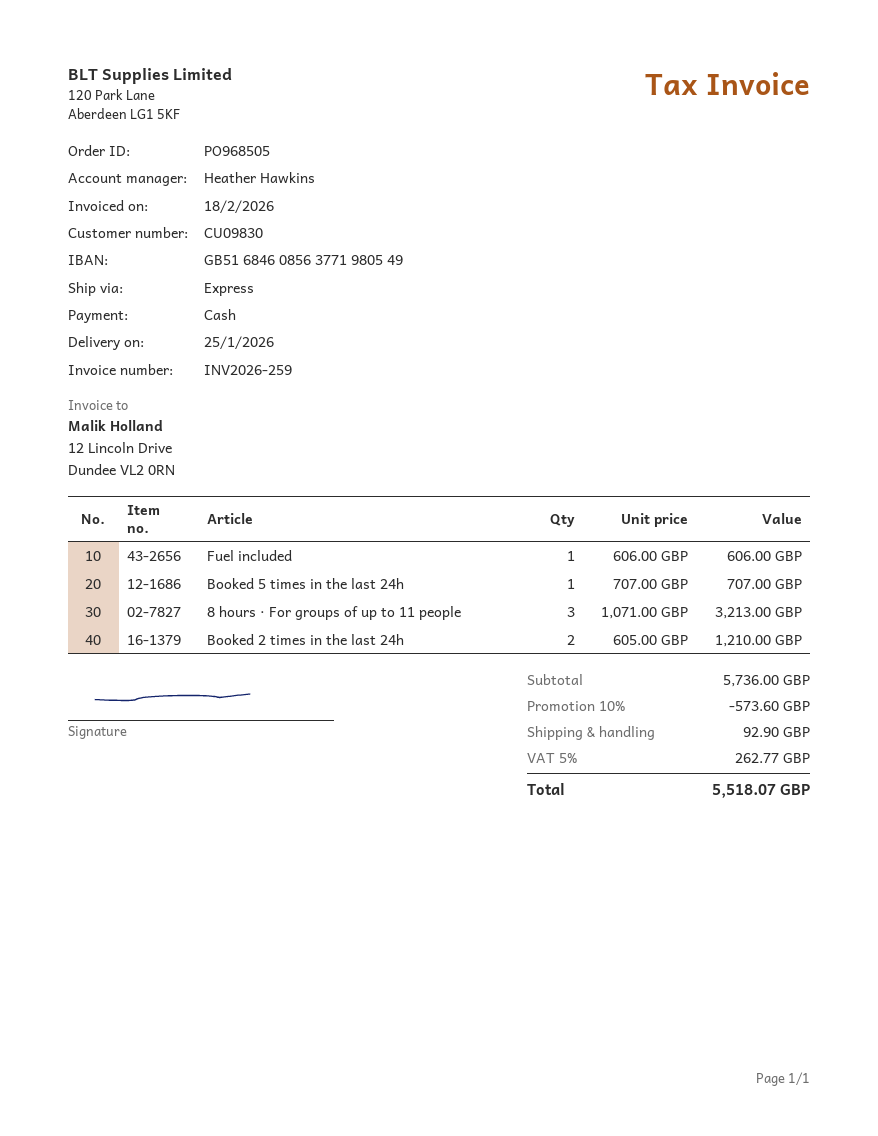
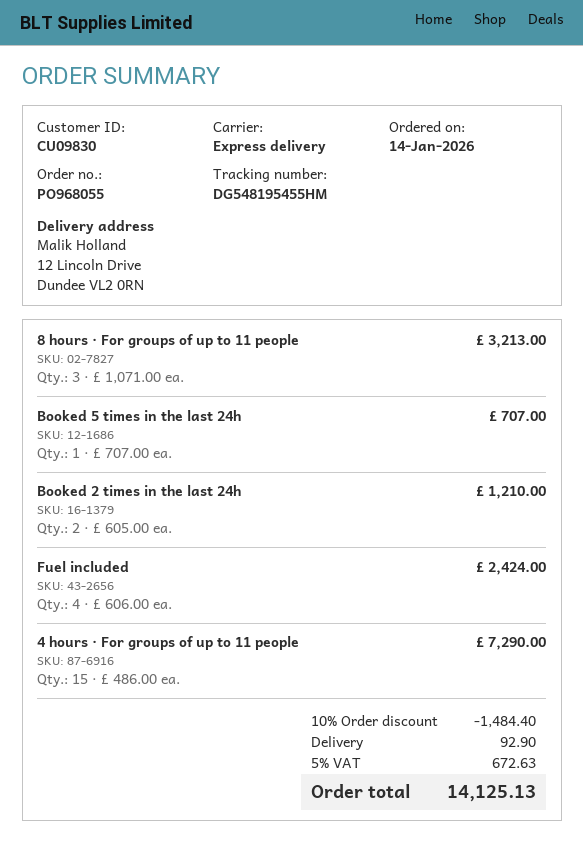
order number: PO968505 -> PO968055
Fuel included: 1 x 606.00 = 606.00 -> 4 x 606.00 = 2424.00
4 hours · For groups of up to 11 people: none -> 15 x 486.00 = 7290.00
discount: 10% = 573.60 -> 10% = 1484.40
tax: 5% = 262.77 -> 5% = 672.63
total: 5518.07 -> 14125.13

